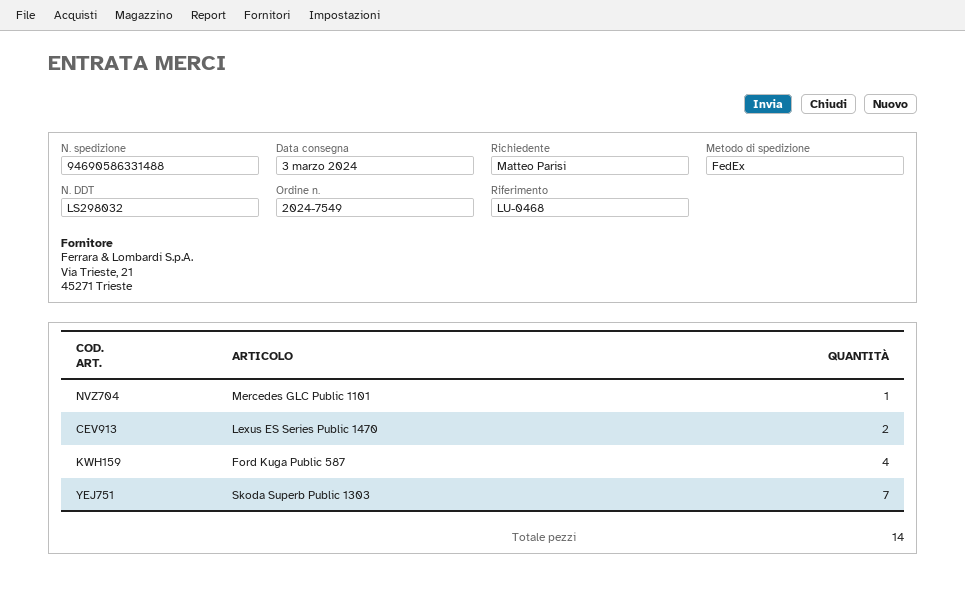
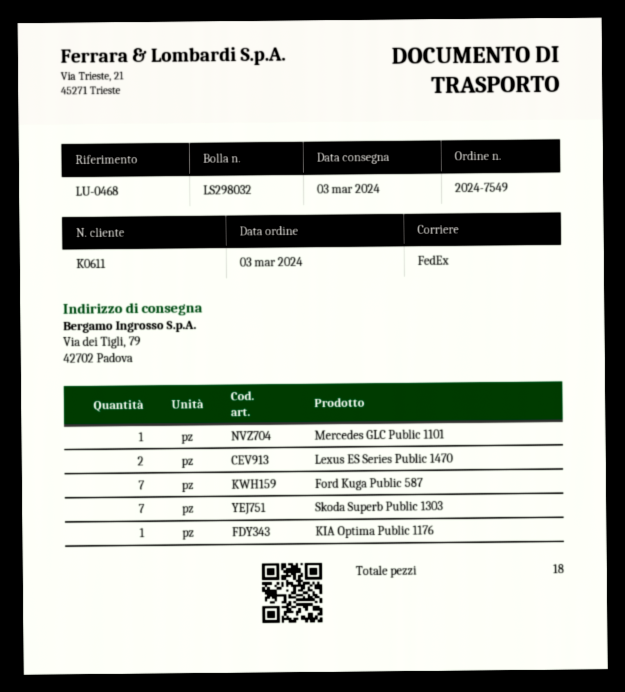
Ford Kuga Public 587: 4 -> 7
KIA Optima Public 1176: none -> 1
total quantity: 14 -> 18

